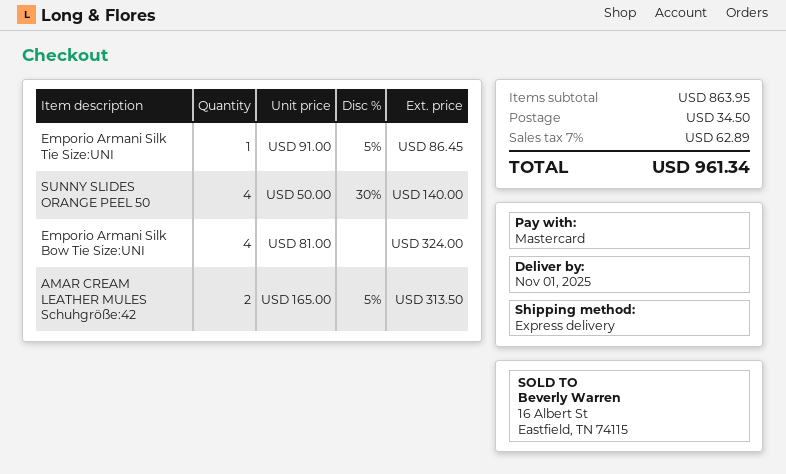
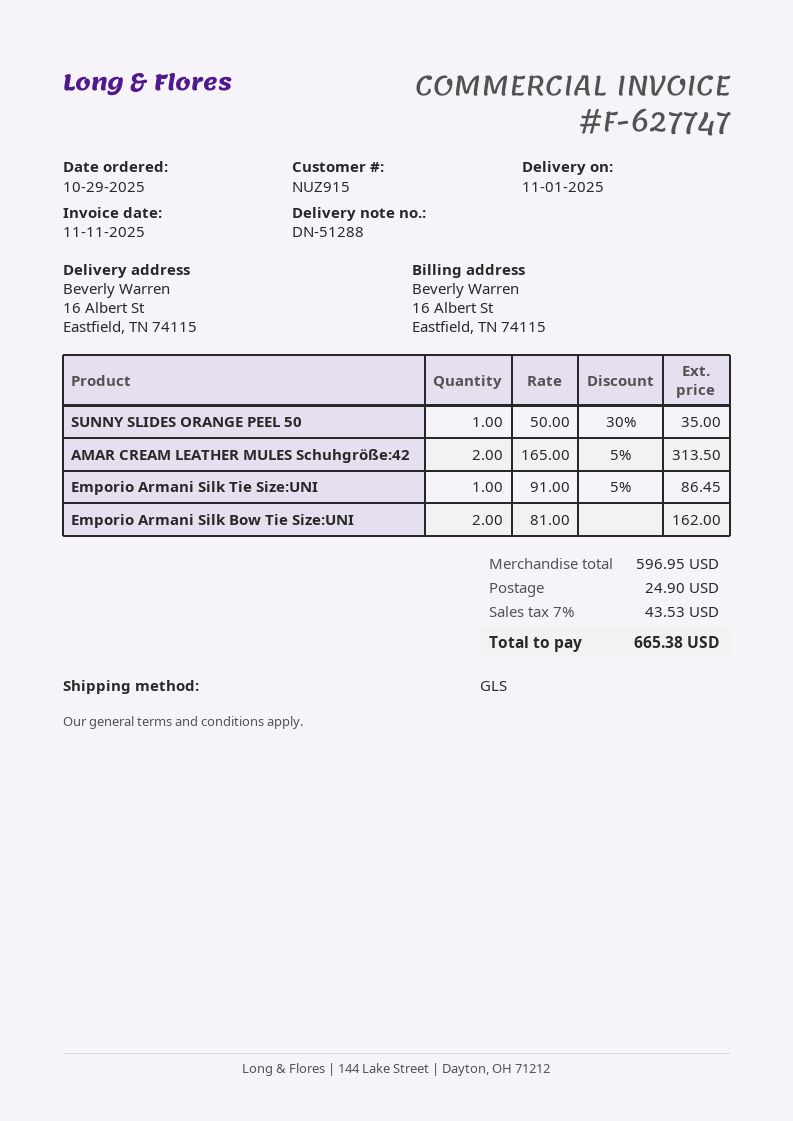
shipping method: express -> GLS
SUNNY SLIDES ORANGE PEEL 50: 4 x 50.00 - 30% = 140.00 -> 1 x 50.00 - 30% = 35.00
Emporio Armani Silk Bow Tie Size:UNI: 4 x 81.00 = 324.00 -> 2 x 81.00 = 162.00
subtotal: 863.95 -> 596.95
shipping: 34.50 -> 24.90
tax: 7% = 62.89 -> 7% = 43.53
total: 961.34 -> 665.38

